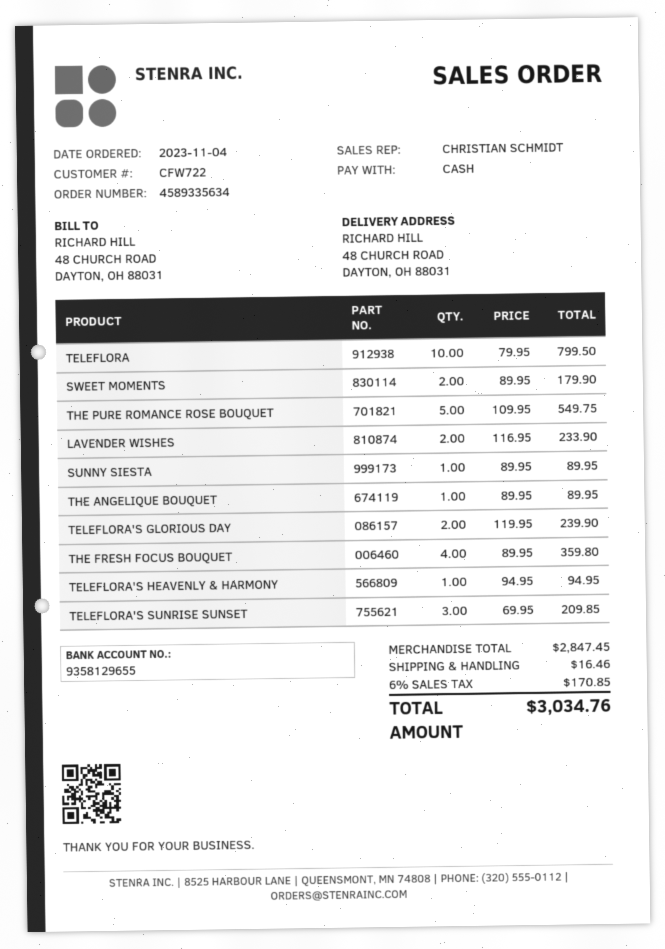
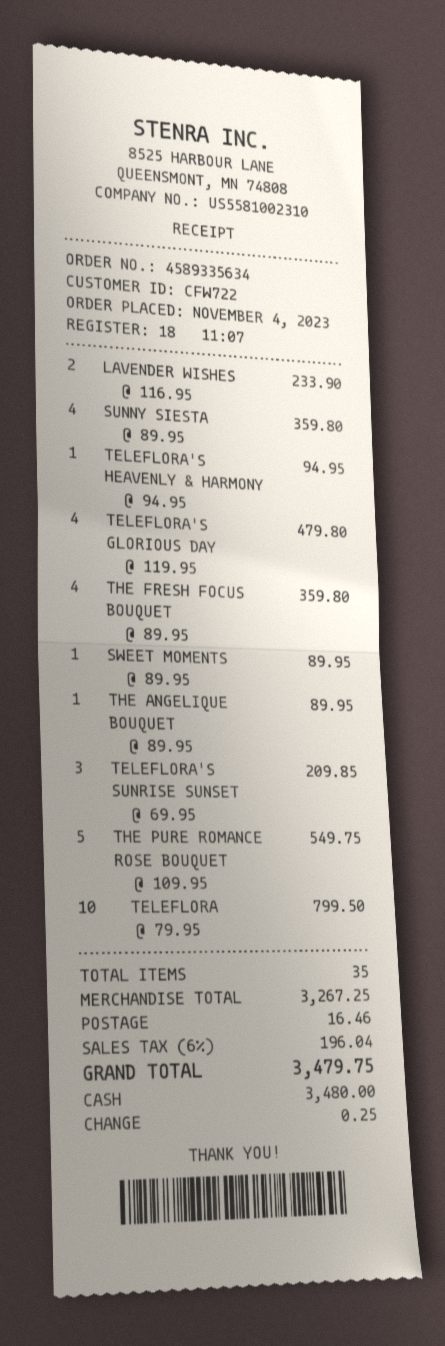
SWEET MOMENTS: 2 x 89.95 = 179.90 -> 1 x 89.95 = 89.95
SUNNY SIESTA: 1 x 89.95 = 89.95 -> 4 x 89.95 = 359.80
TELEFLORA'S GLORIOUS DAY: 2 x 119.95 = 239.90 -> 4 x 119.95 = 479.80
subtotal: 2847.45 -> 3267.25
tax: 6% = 170.85 -> 6% = 196.04
total: 3034.76 -> 3479.75

